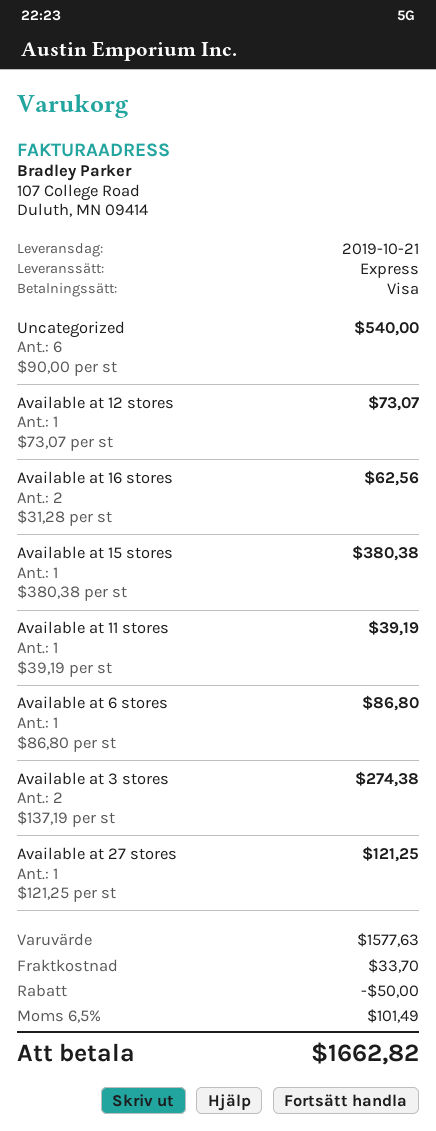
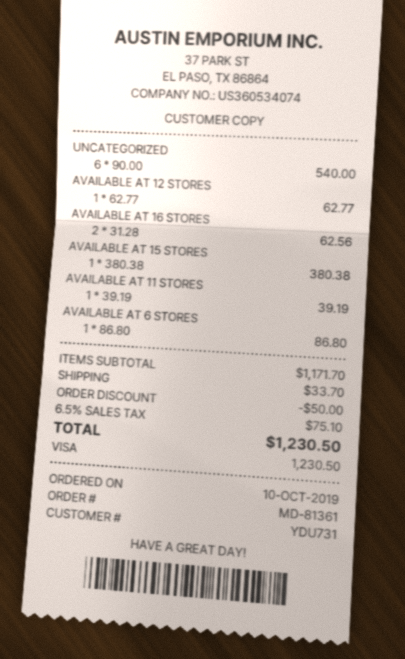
Available at 12 stores: 1 x 73.07 = 73.07 -> 1 x 62.77 = 62.77
Available at 3 stores: 2 x 137.19 = 274.38 -> none
Available at 27 stores: 1 x 121.25 = 121.25 -> none
subtotal: 1577.63 -> 1171.70
tax: 6.5% = 101.49 -> 6.5% = 75.10
total: 1662.82 -> 1230.50

